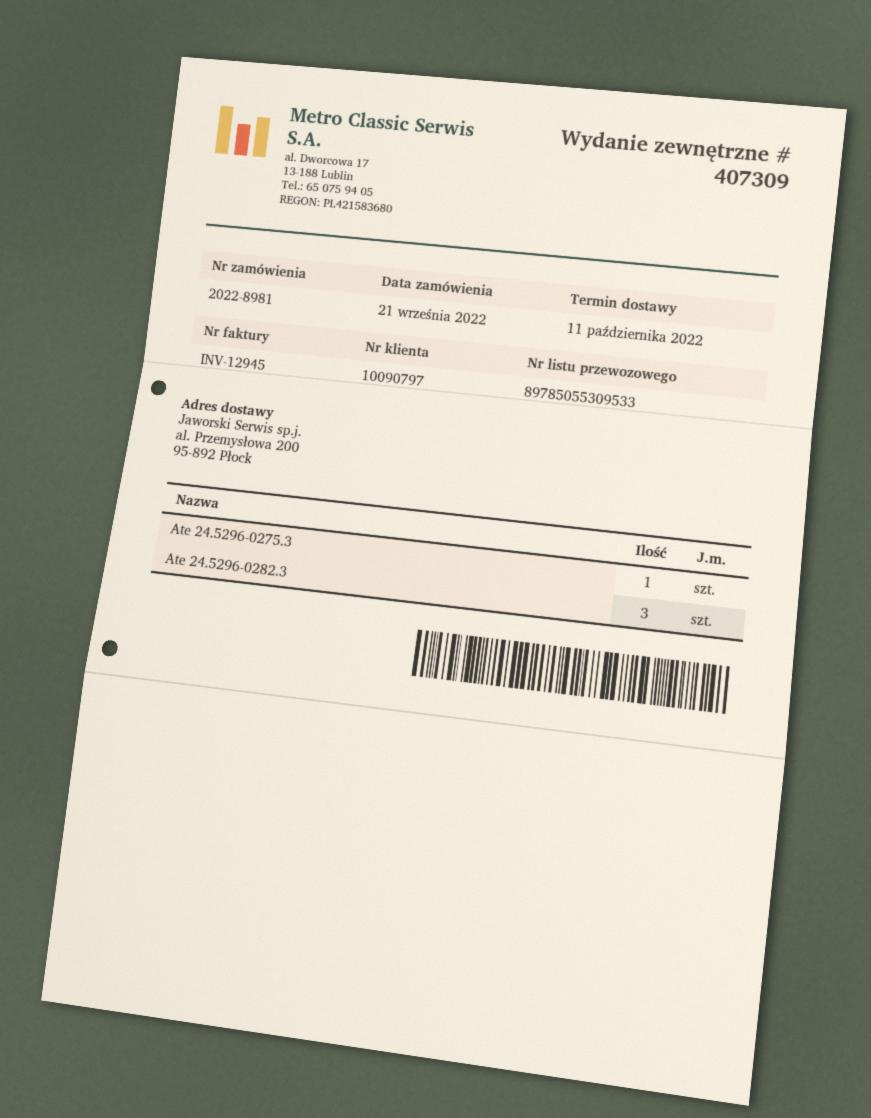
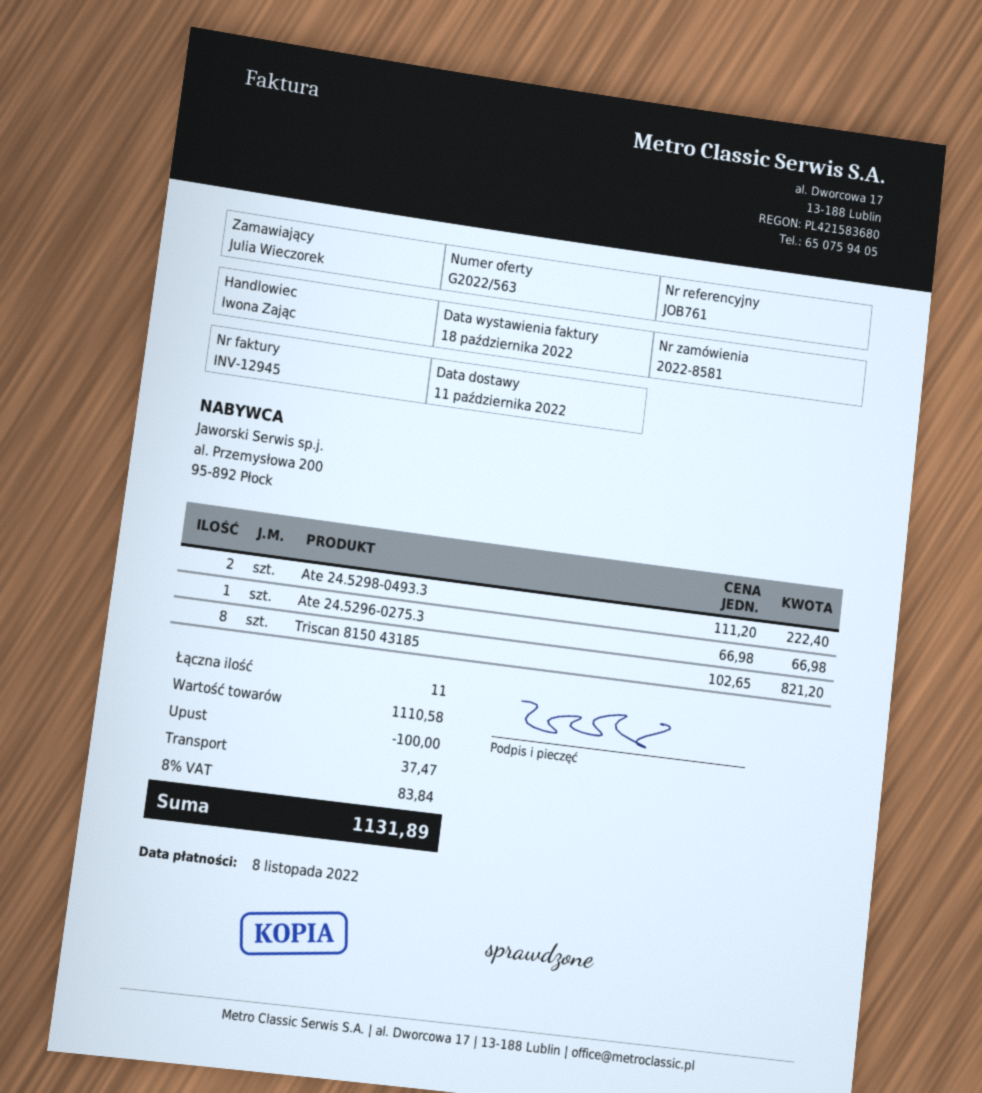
order number: 2022-8981 -> 2022-8581
Ate 24.5296-0282.3: 3 -> none
Ate 24.5298-0493.3: none -> 2
Triscan 8150 43185: none -> 8

